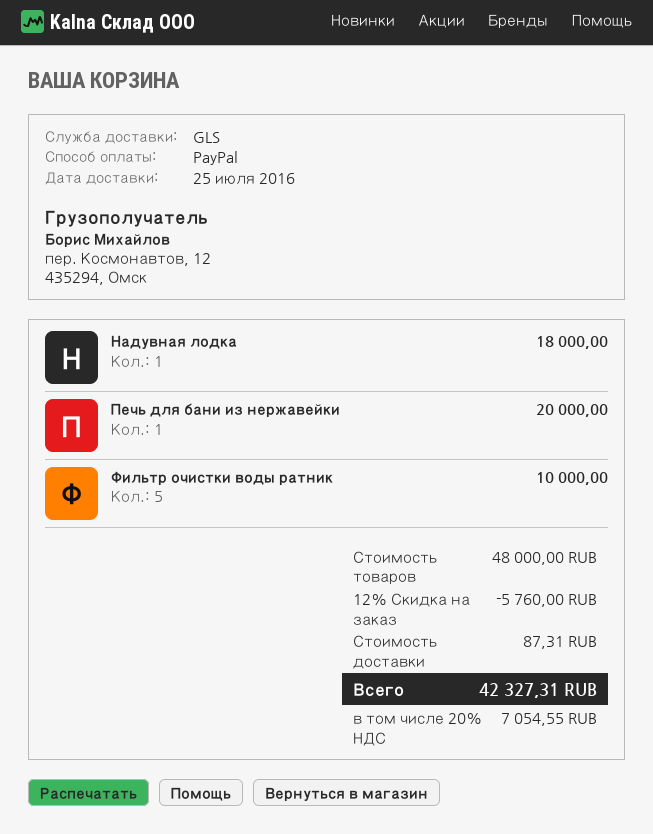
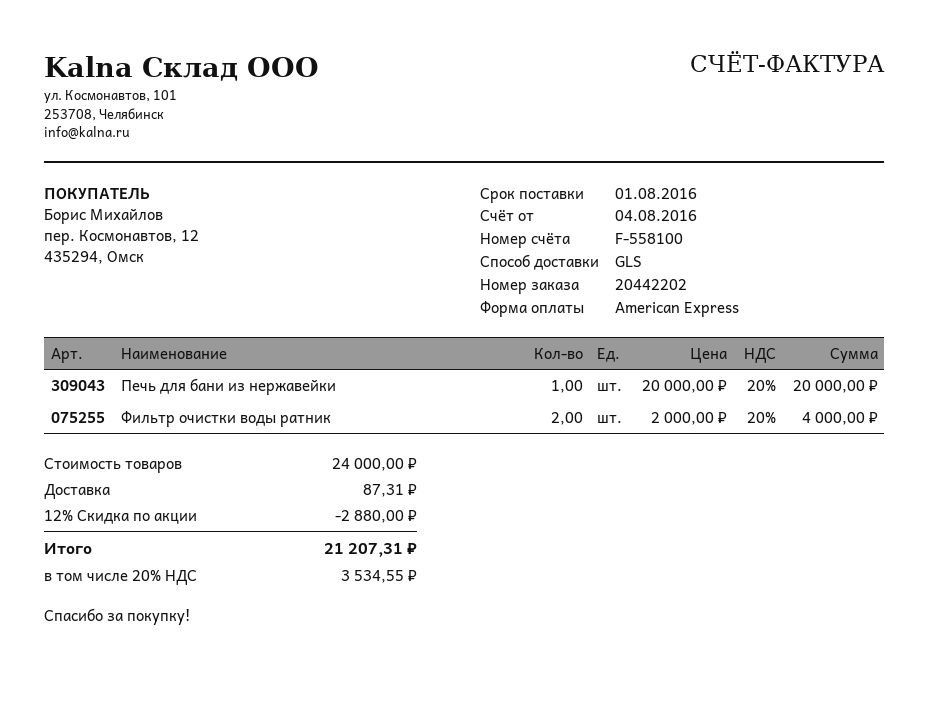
delivery date: 2016-07-25 -> 2016-08-01
payment method: PayPal -> American Express
Надувная лодка: 1 for 18000.00 -> none
Фильтр очистки воды ратник: 5 for 10000.00 -> 2 for 4000.00
subtotal: 48000.00 -> 24000.00
discount: 12% = 5760.00 -> 12% = 2880.00
tax: 20% = 7054.55 -> 20% = 3534.55
total: 42327.31 -> 21207.31

